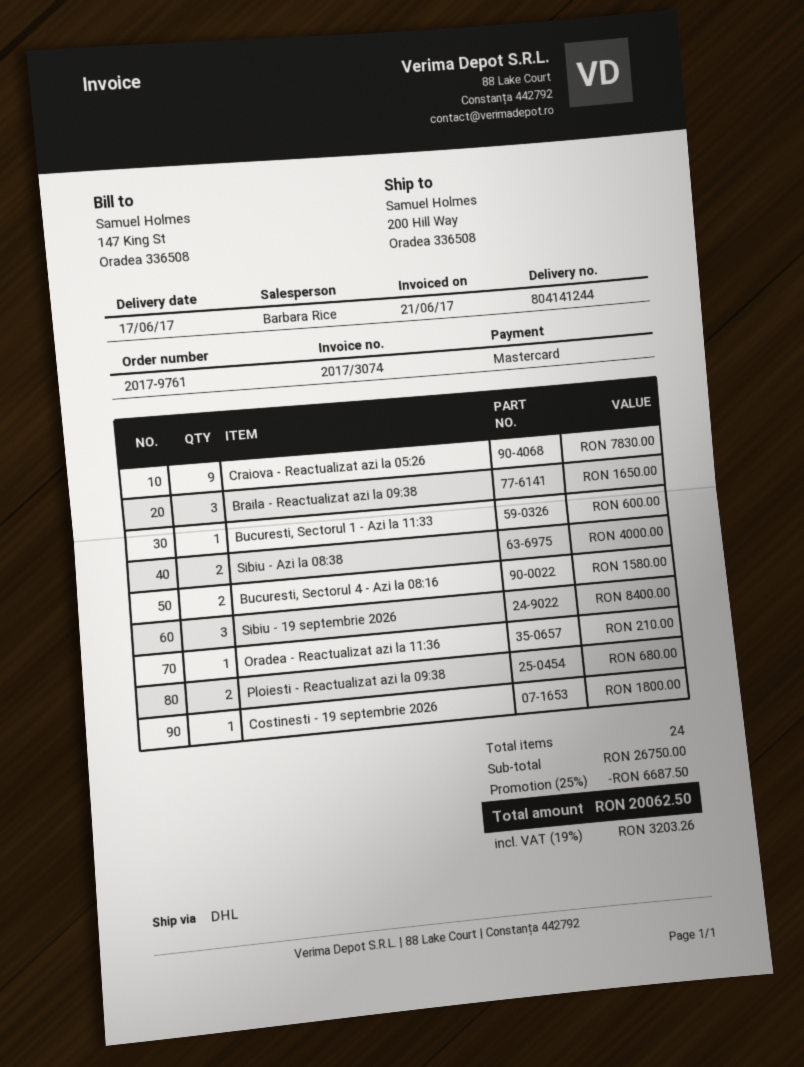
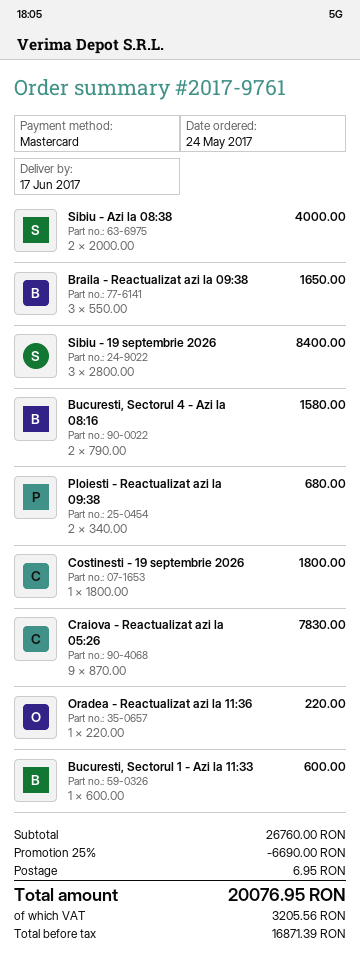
Oradea - Reactualizat azi la 11:36: 1 for 210.00 -> 1 for 220.00
subtotal: 26750.00 -> 26760.00
discount: 25% = 6687.50 -> 25% = 6690.00
shipping: none -> 6.95
tax: 3203.26 -> 3205.56
total: 20062.50 -> 20076.95

